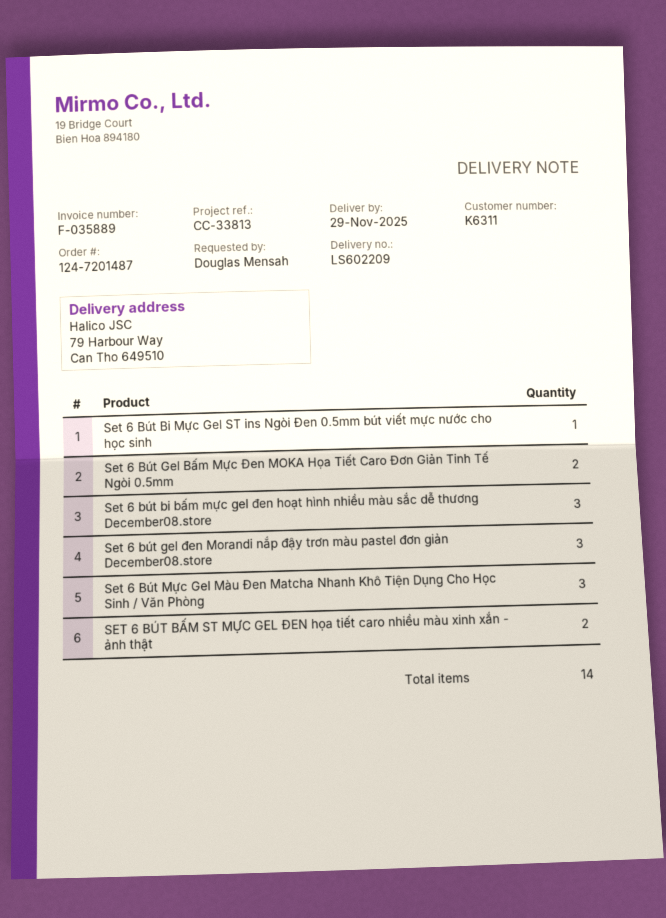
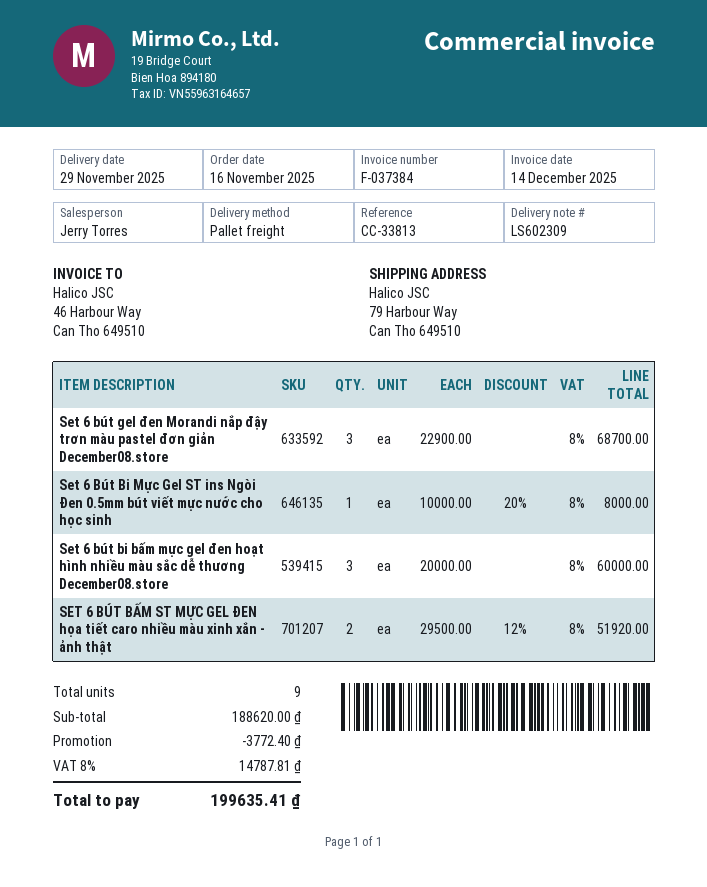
delivery note number: LS602209 -> LS602309
invoice number: F-035889 -> F-037384
Set 6 Bút Gel Bấm Mực Đen MOKA Họa Tiết Caro Đơn Giản Tinh Tế Ngòi 0.5mm: 2 -> none
Set 6 Bút Mực Gel Màu Đen Matcha Nhanh Khô Tiện Dụng Cho Học Sinh / Văn Phòng: 3 -> none
total quantity: 14 -> 9

